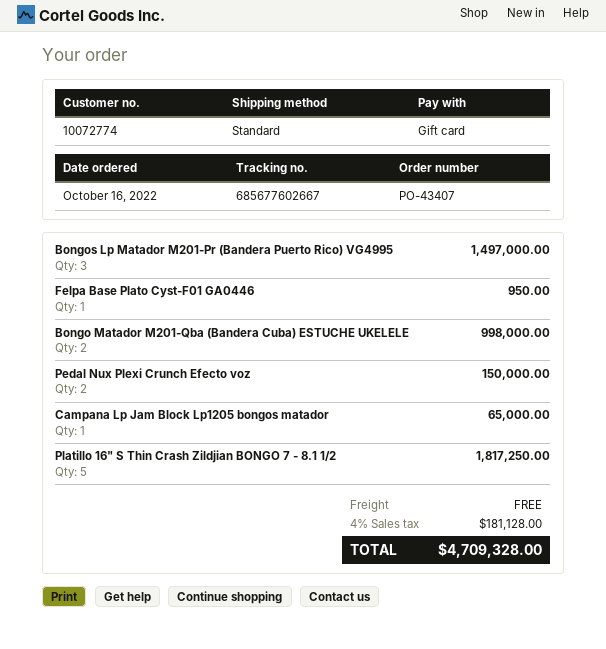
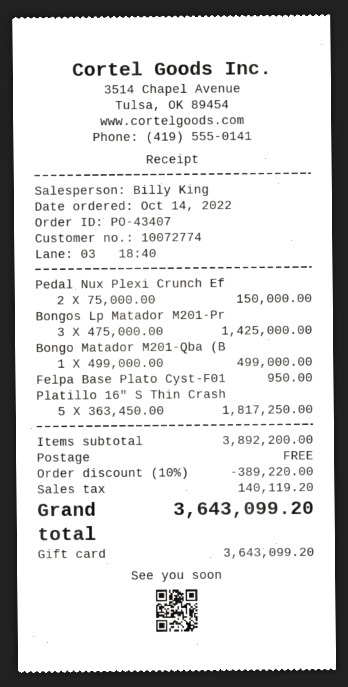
order date: 2022-10-16 -> 2022-10-14
Bongos Lp Matador M201-Pr (Bandera Puerto Rico) VG4995: 3 for 1497000.00 -> 3 for 1425000.00
Bongo Matador M201-Qba (Bandera Cuba) ESTUCHE UKELELE: 2 for 998000.00 -> 1 for 499000.00
Campana Lp Jam Block Lp1205 bongos matador: 1 for 65000.00 -> none
discount: none -> 10% = 389220.00
tax: 181128.00 -> 140119.20
total: 4709328.00 -> 3643099.20

